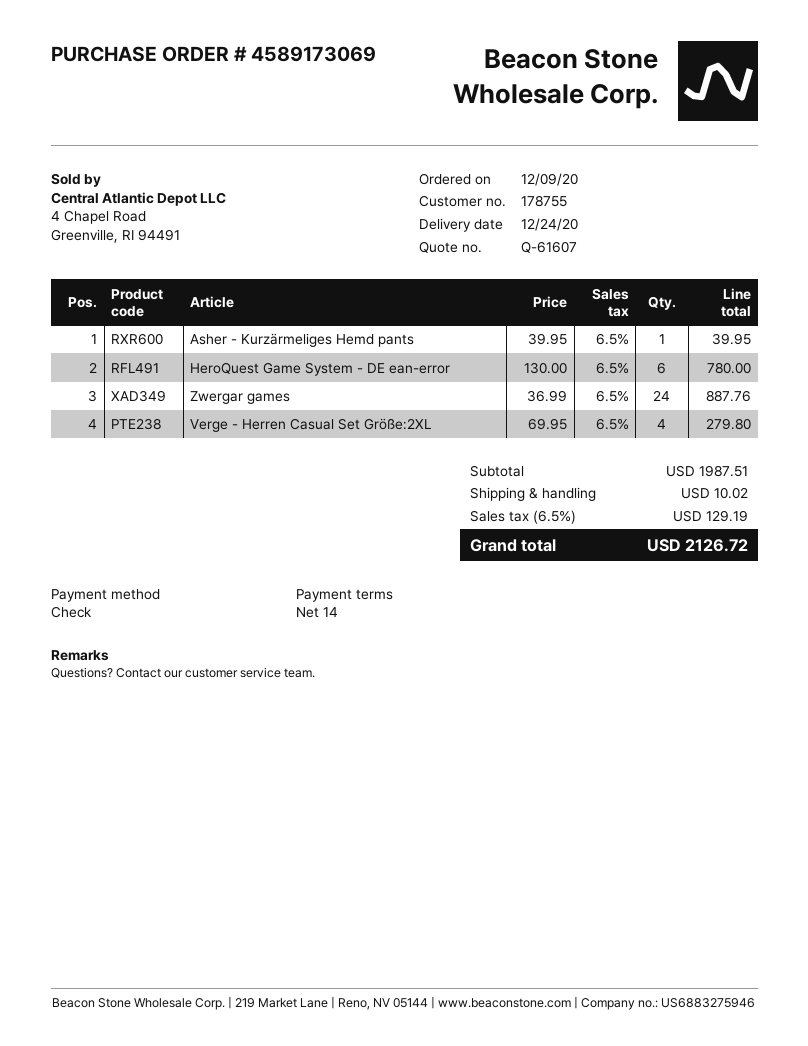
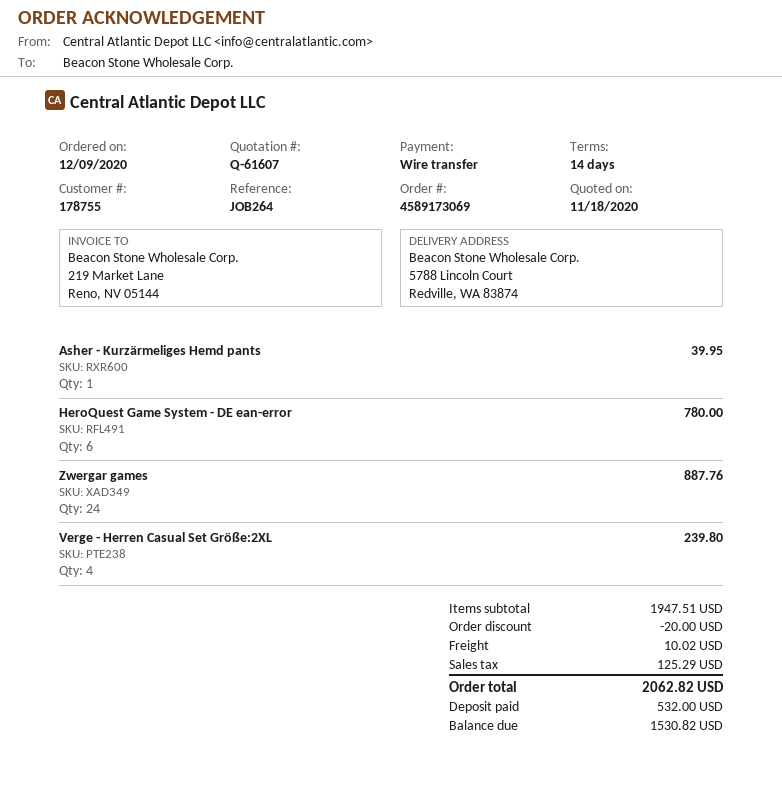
payment method: cheque -> bank transfer
Verge - Herren Casual Set Größe:2XL: 4 for 279.80 -> 4 for 239.80
subtotal: 1987.51 -> 1947.51
discount: none -> 20.00
tax: 129.19 -> 125.29
total: 2126.72 -> 2062.82

